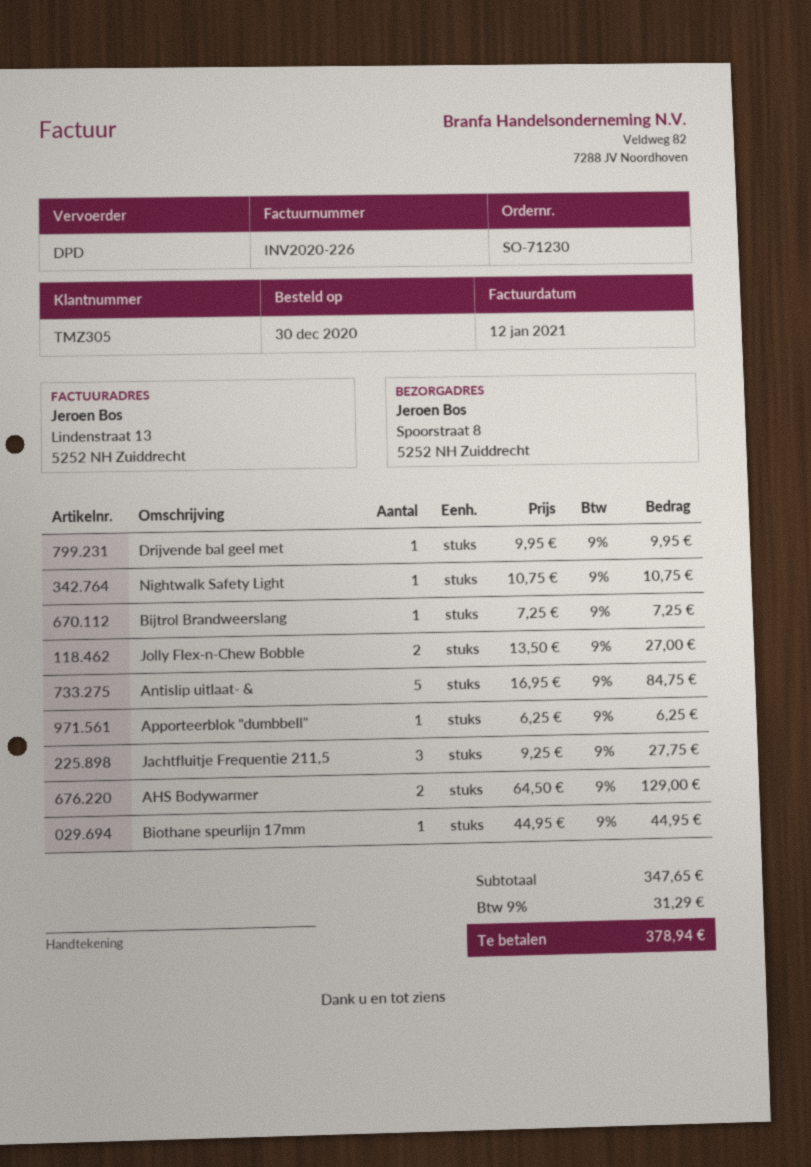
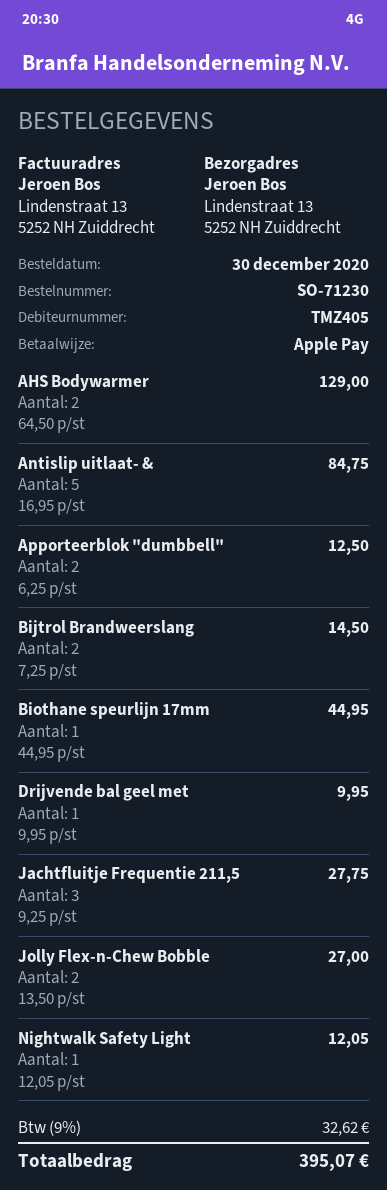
customer number: TMZ305 -> TMZ405
ship to: Spoorstraat 8, 5252 NH Zuiddrecht -> Lindenstraat 13, 5252 NH Zuiddrecht
Nightwalk Safety Light: 1 x 10.75 = 10.75 -> 1 x 12.05 = 12.05
Bijtrol Brandweerslang: 1 x 7.25 = 7.25 -> 2 x 7.25 = 14.50
Apporteerblok "dumbbell": 1 x 6.25 = 6.25 -> 2 x 6.25 = 12.50
tax: 9% = 31.29 -> 9% = 32.62
total: 378.94 -> 395.07

